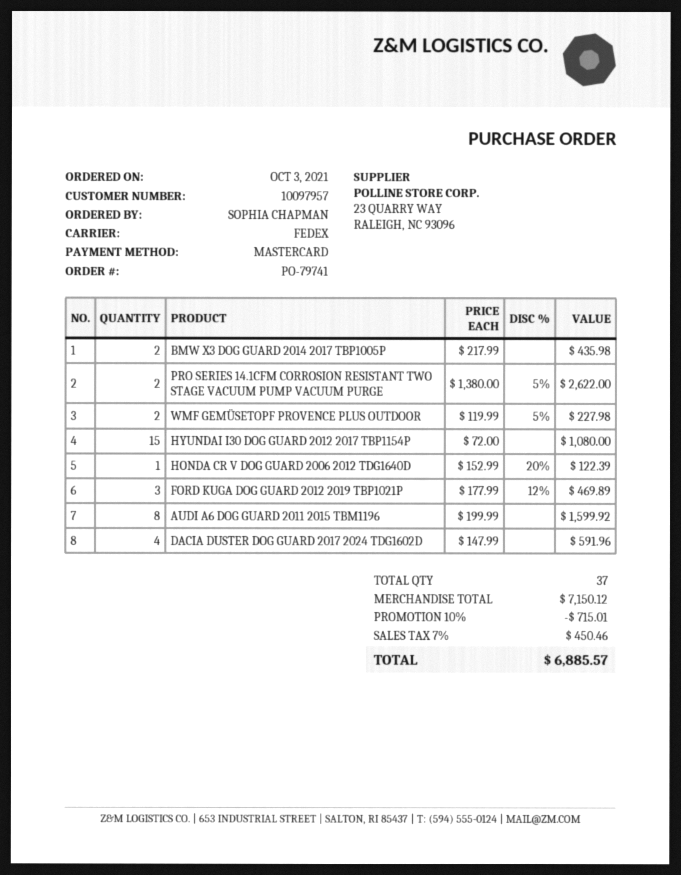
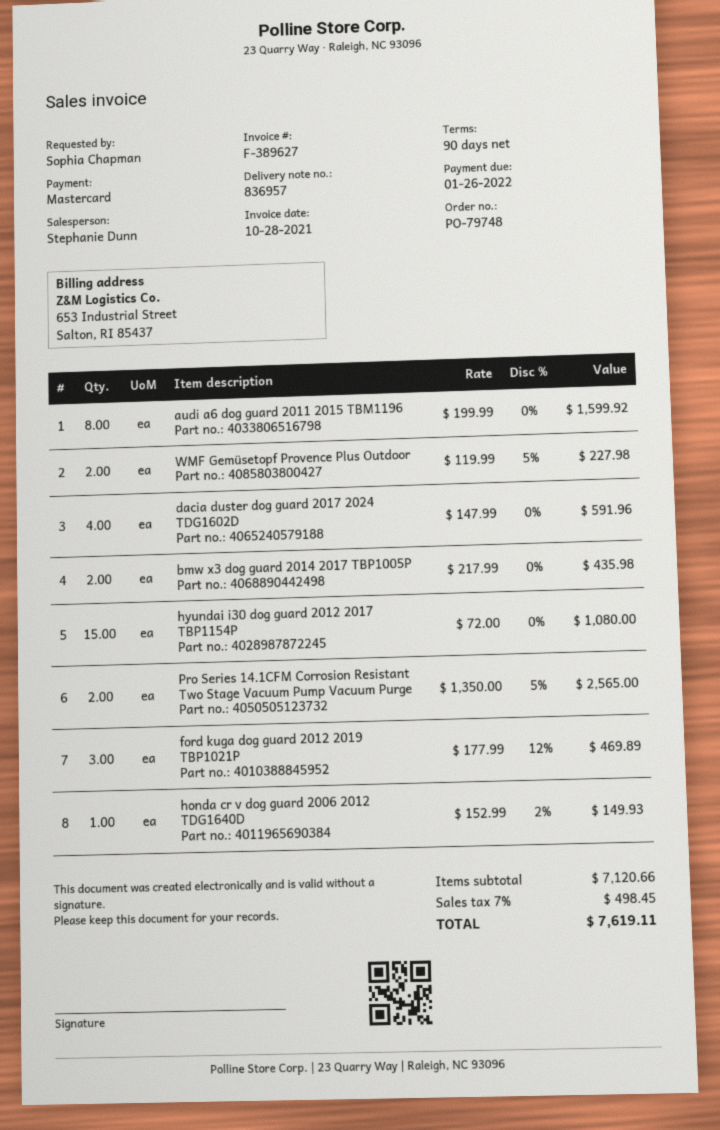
order number: PO-79741 -> PO-79748
PRO SERIES 14.1CFM CORROSION RESISTANT TWO STAGE VACUUM PUMP VACUUM PURGE: 2 x 1380.00 - 5% = 2622.00 -> 2 x 1350.00 - 5% = 2565.00
HONDA CR V DOG GUARD 2006 2012 TDG1640D: 1 x 152.99 - 20% = 122.39 -> 1 x 152.99 - 2% = 149.93
subtotal: 7150.12 -> 7120.66
discount: 10% = 715.01 -> none
tax: 7% = 450.46 -> 7% = 498.45
total: 6885.57 -> 7619.11

